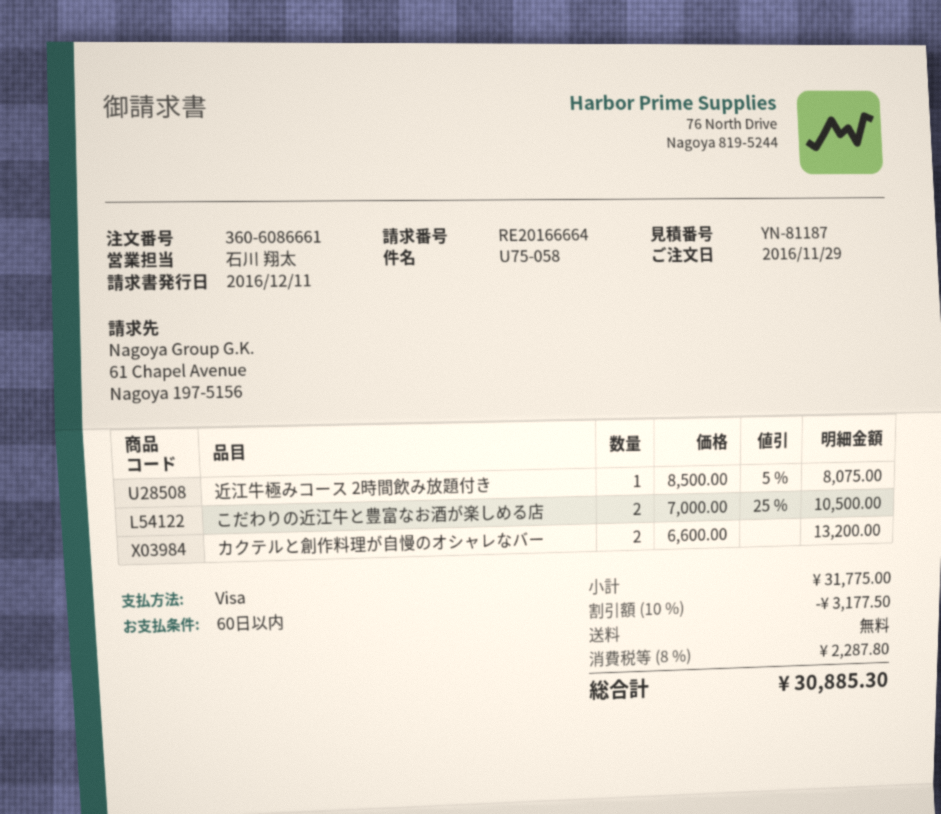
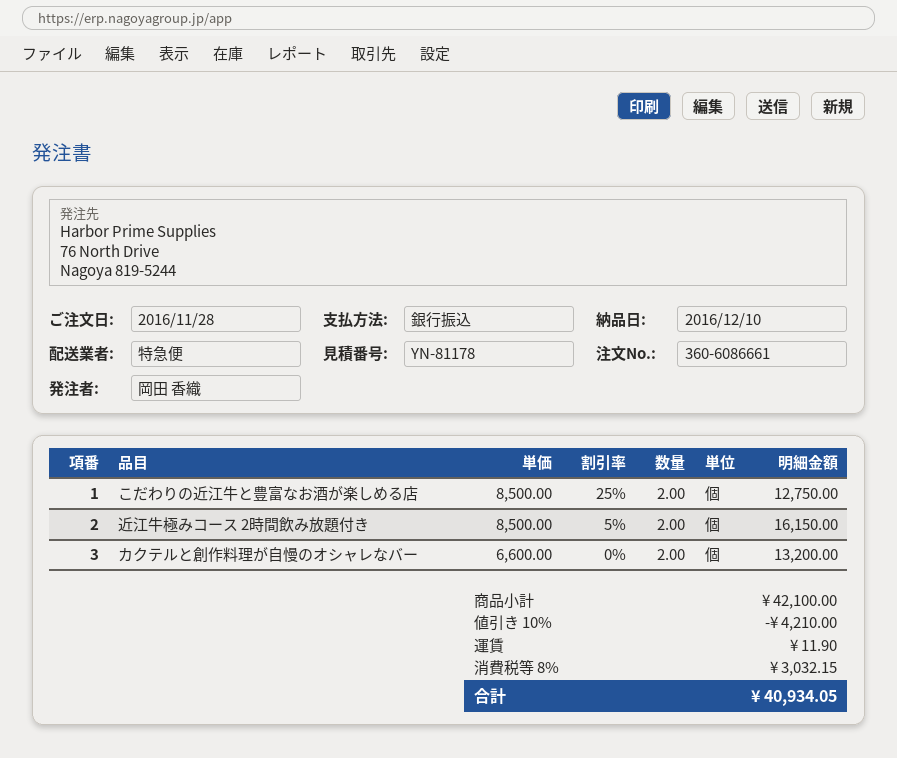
quote number: YN-81187 -> YN-81178
order date: 2016-11-29 -> 2016-11-28
payment method: Visa -> bank transfer
近江牛極みコース 2時間飲み放題付き: 1 x 8500.00 - 5% = 8075.00 -> 2 x 8500.00 - 5% = 16150.00
こだわりの近江牛と豊富なお酒が楽しめる店: 2 x 7000.00 - 25% = 10500.00 -> 2 x 8500.00 - 25% = 12750.00
subtotal: 31775.00 -> 42100.00
discount: 10% = 3177.50 -> 10% = 4210.00
shipping: 0.00 -> 11.90
tax: 8% = 2287.80 -> 8% = 3032.15
total: 30885.30 -> 40934.05

